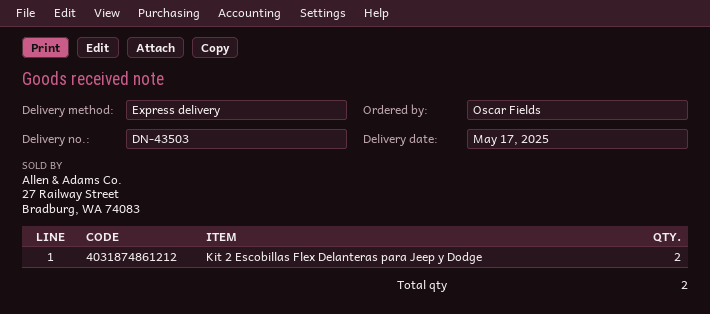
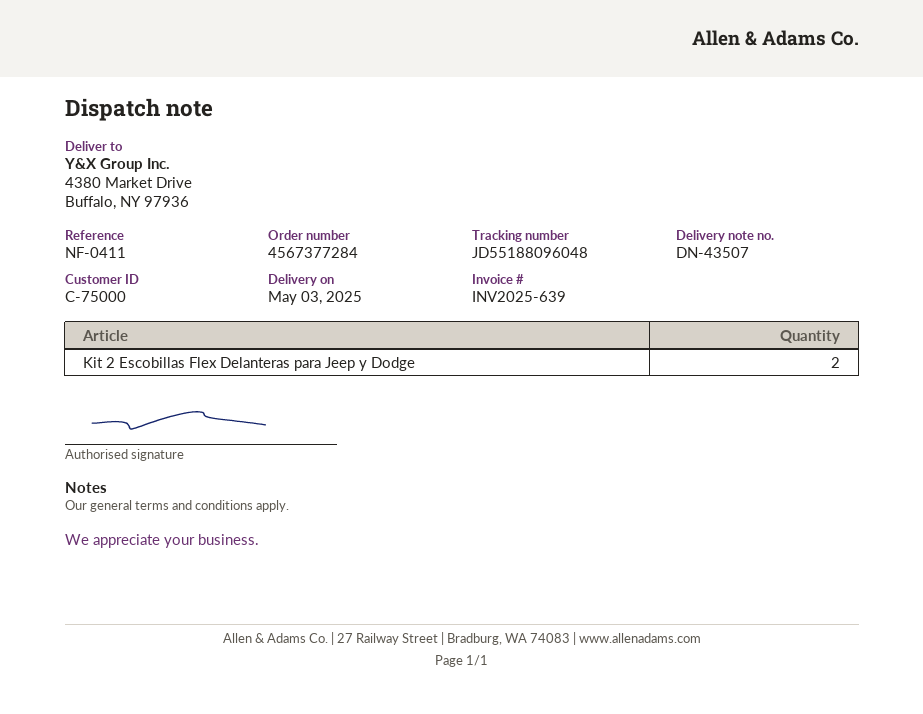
delivery note number: DN-43503 -> DN-43507
delivery date: 2025-05-17 -> 2025-05-03

